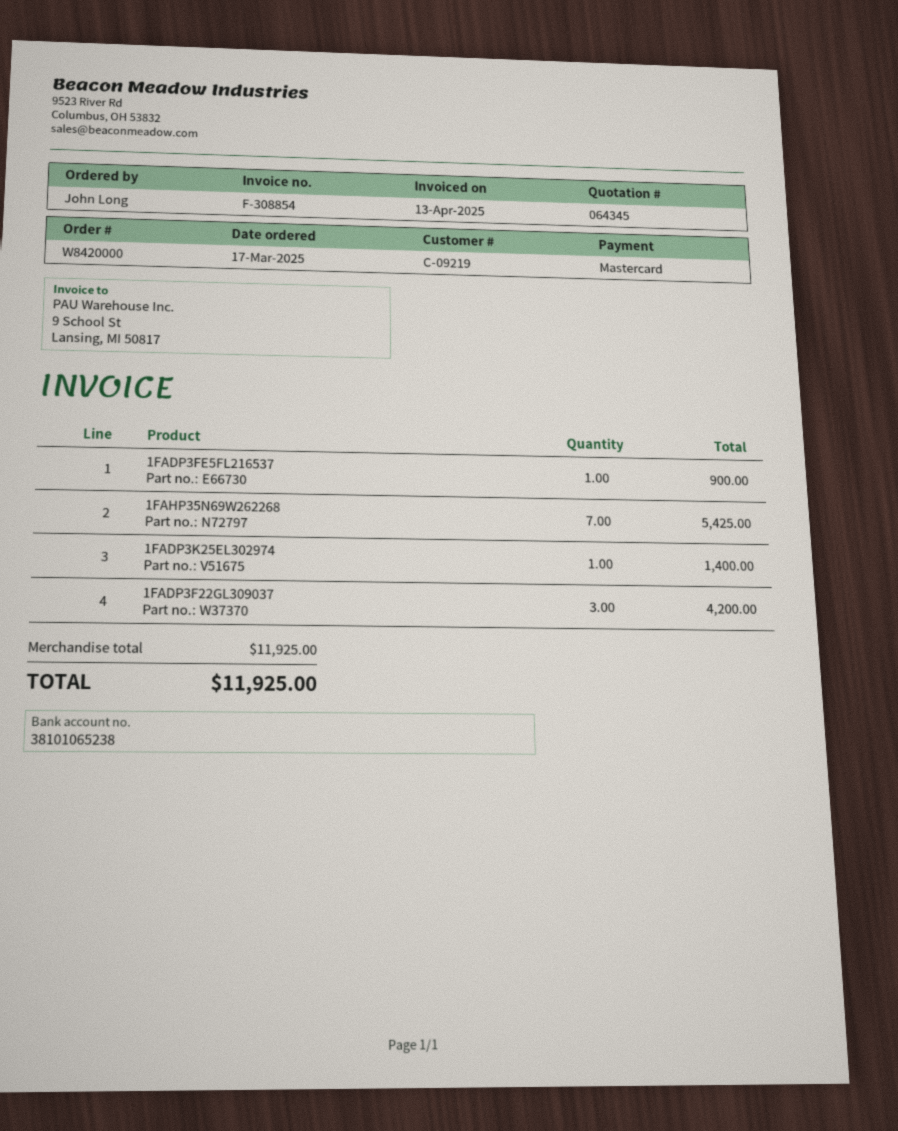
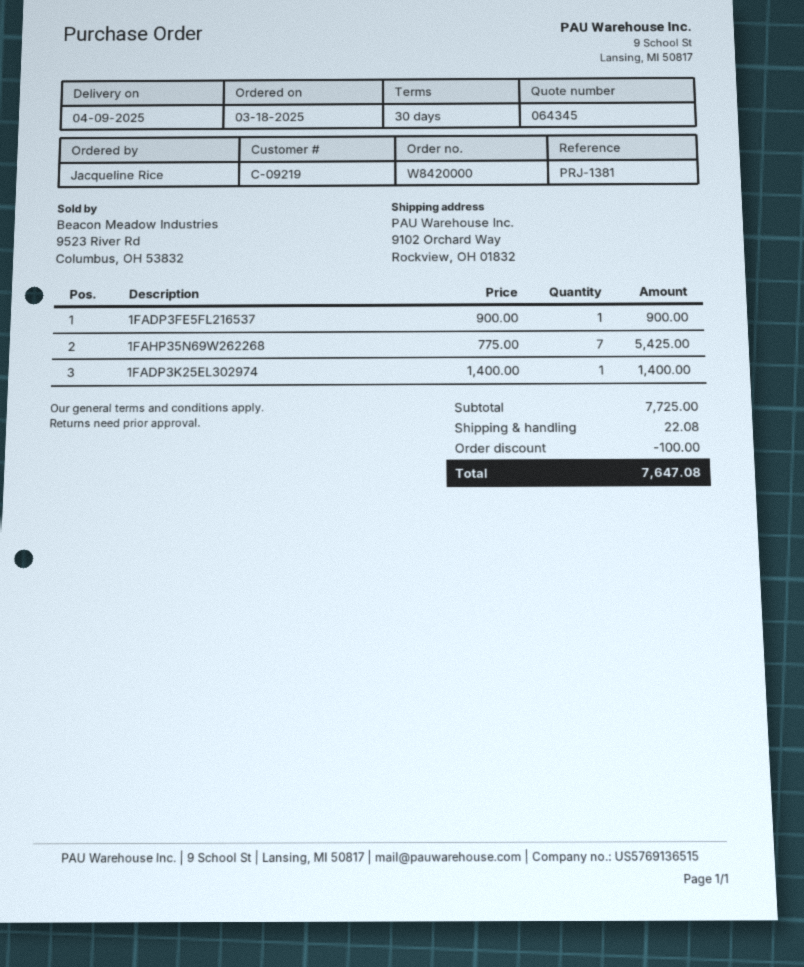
order date: 2025-03-17 -> 2025-03-18
ordered by: John Long -> Jacqueline Rice
1FADP3F22GL309037: 3 for 4200.00 -> none
subtotal: 11925.00 -> 7725.00
discount: none -> 100.00
shipping: none -> 22.08
total: 11925.00 -> 7647.08

